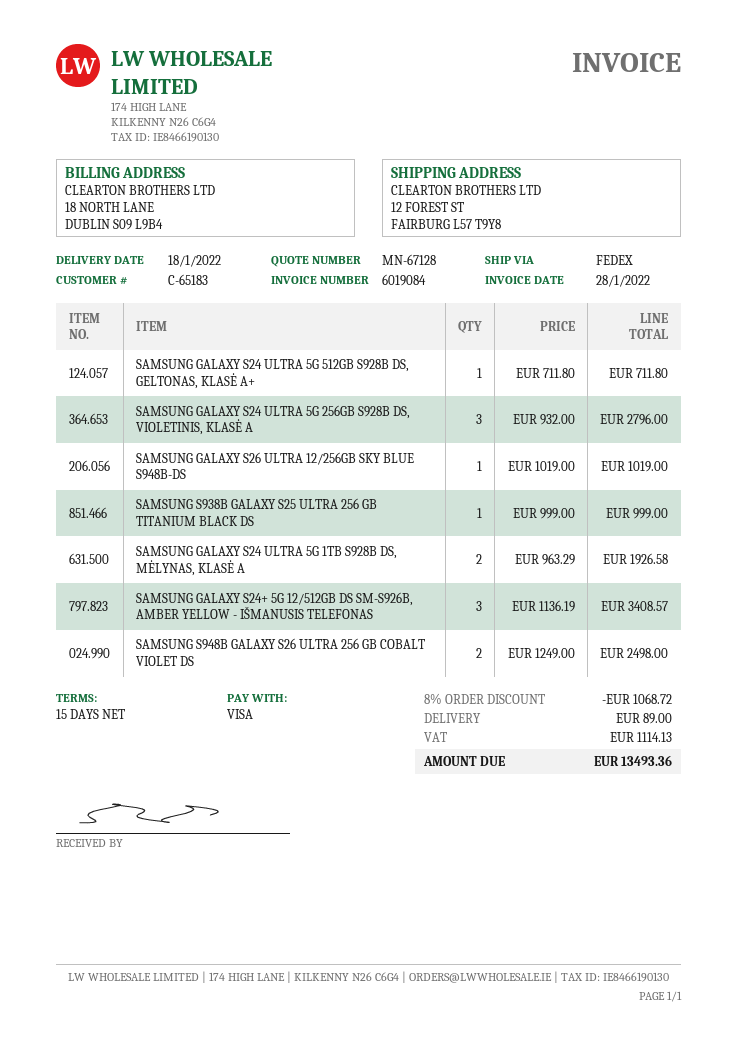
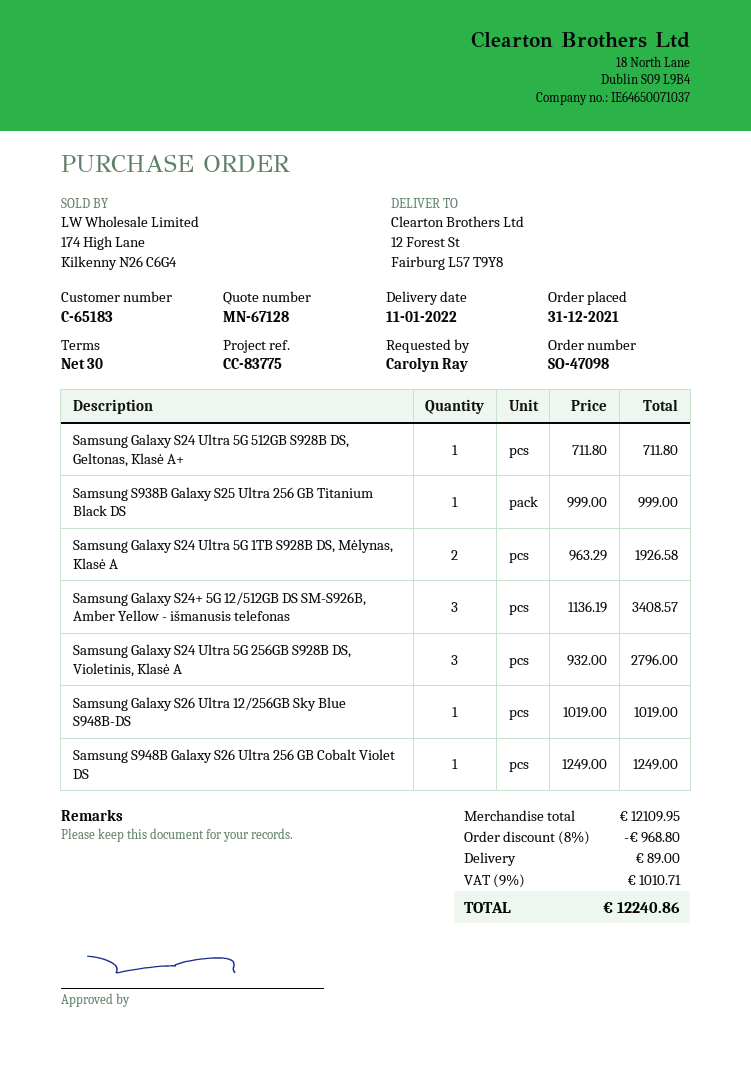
delivery date: 2022-01-18 -> 2022-01-11
payment terms: 15 days -> 30 days
SAMSUNG S948B GALAXY S26 ULTRA 256 GB COBALT VIOLET DS: 2 x 1249.00 = 2498.00 -> 1 x 1249.00 = 1249.00
discount: 8% = 1068.72 -> 8% = 968.80
tax: 1114.13 -> 1010.71
total: 13493.36 -> 12240.86

